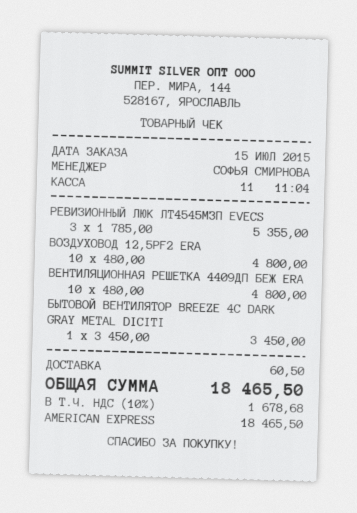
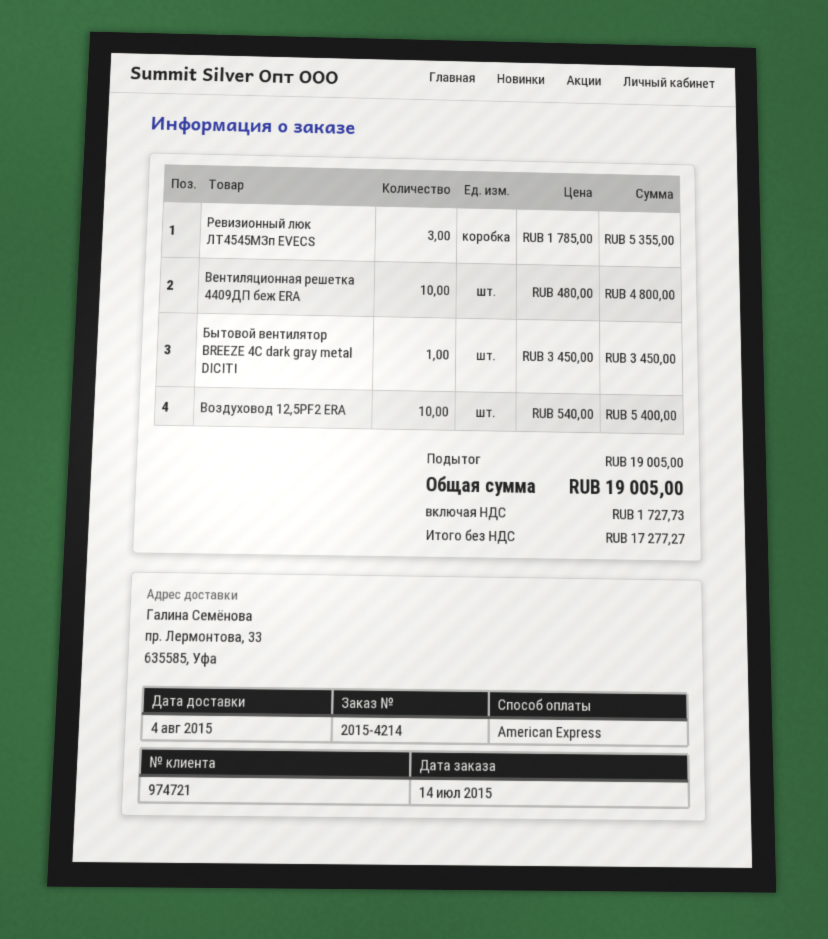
order date: 2015-07-15 -> 2015-07-14
ВОЗДУХОВОД 12,5PF2 ERA: 10 x 480.00 = 4800.00 -> 10 x 540.00 = 5400.00
shipping: 60.50 -> none
tax: 1678.68 -> 1727.73
total: 18465.50 -> 19005.00

